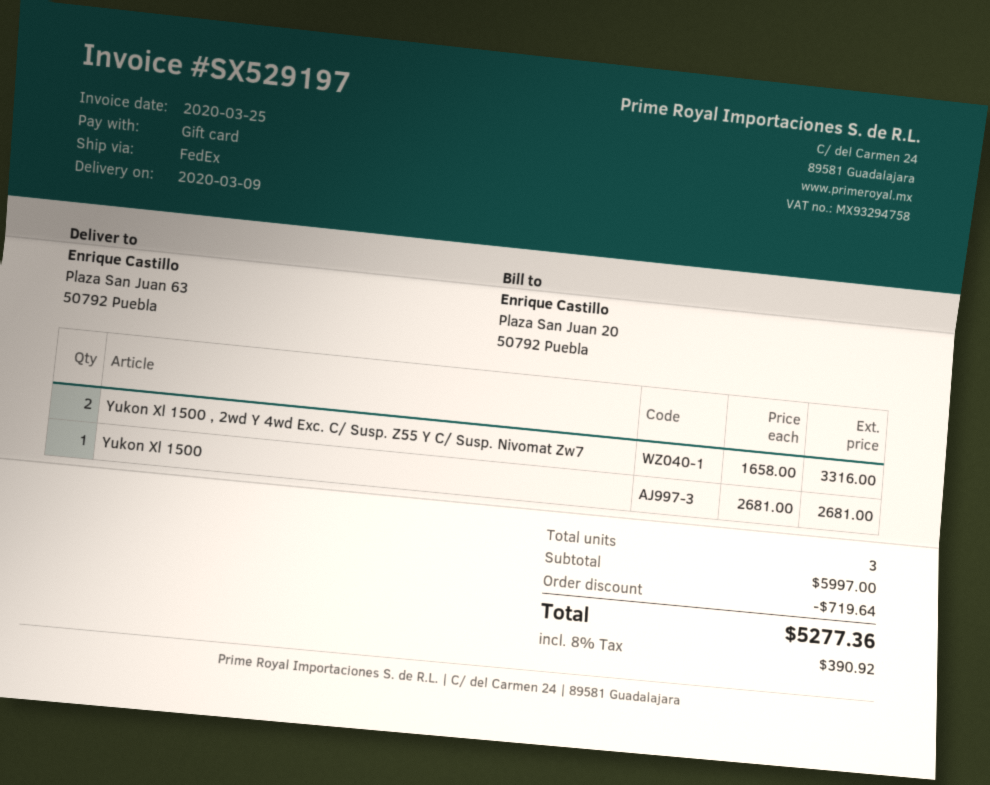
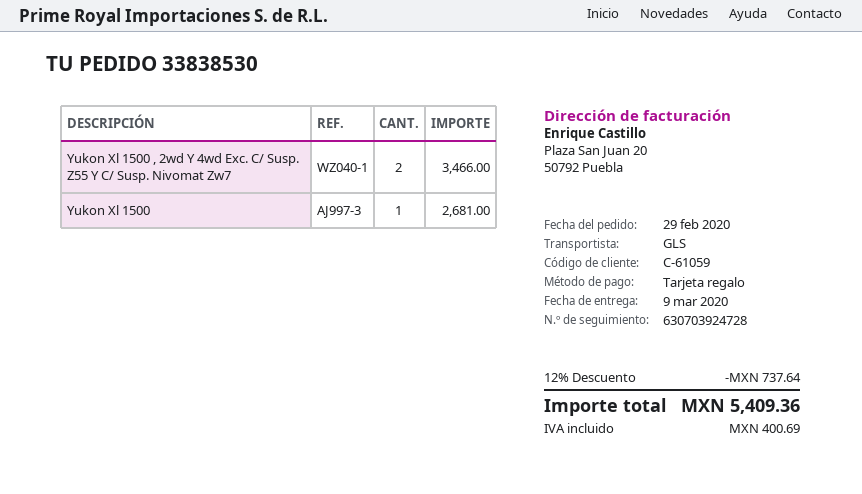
shipping method: FedEx -> GLS
Yukon Xl 1500 , 2wd Y 4wd Exc. C/ Susp. Z55 Y C/ Susp. Nivomat Zw7: 2 for 3316.00 -> 2 for 3466.00
discount: 719.64 -> 737.64
tax: 390.92 -> 400.69
total: 5277.36 -> 5409.36

